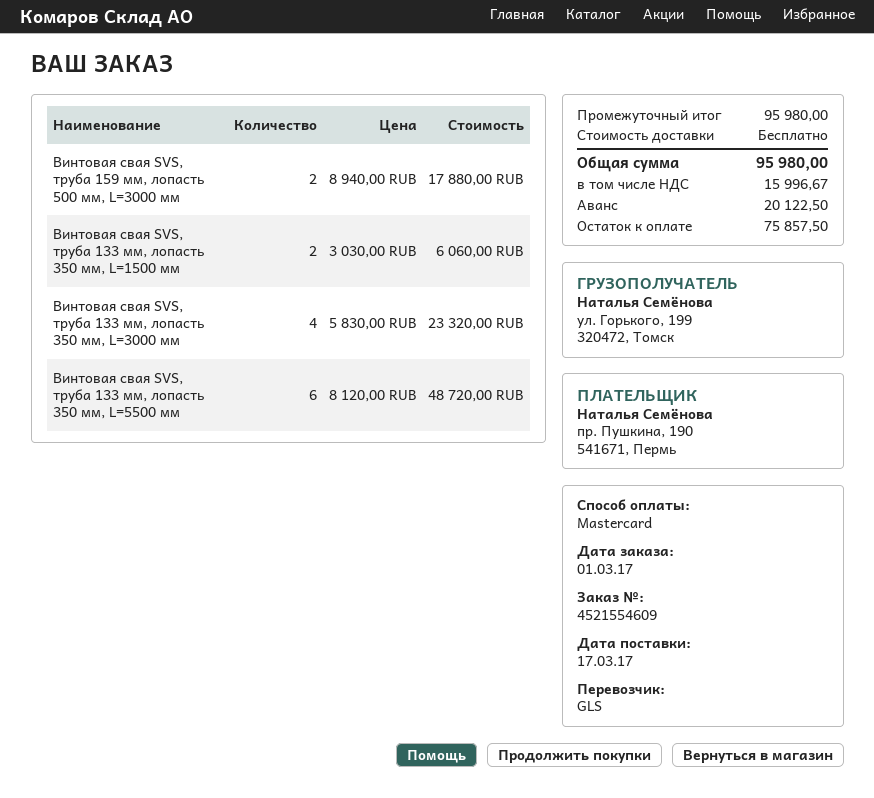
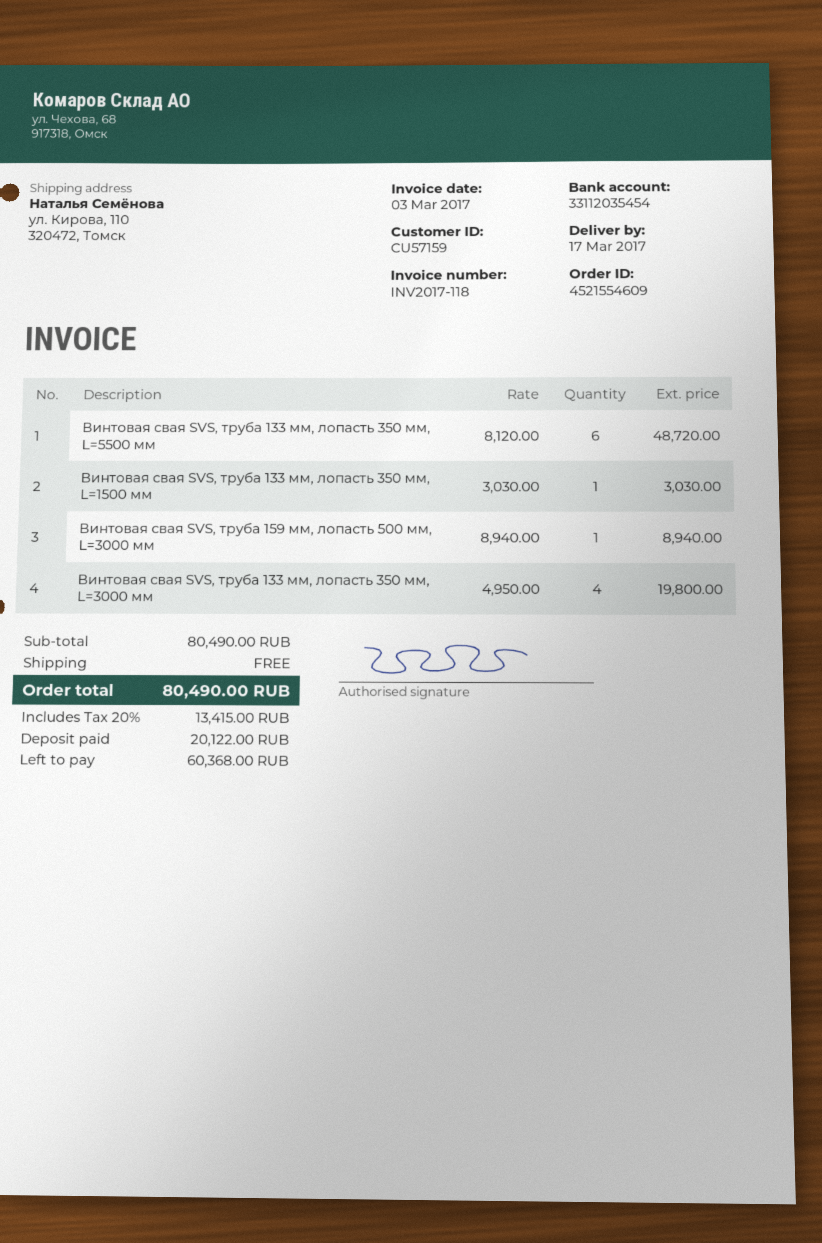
ship to: ул. Горького, 199, 320472, Томск -> ул. Кирова, 110, 320472, Томск
Винтовая свая SVS, труба 159 мм, лопасть 500 мм, L=3000 мм: 2 x 8940.00 = 17880.00 -> 1 x 8940.00 = 8940.00
Винтовая свая SVS, труба 133 мм, лопасть 350 мм, L=1500 мм: 2 x 3030.00 = 6060.00 -> 1 x 3030.00 = 3030.00
Винтовая свая SVS, труба 133 мм, лопасть 350 мм, L=3000 мм: 4 x 5830.00 = 23320.00 -> 4 x 4950.00 = 19800.00
subtotal: 95980.00 -> 80490.00
tax: 15996.67 -> 13415.00
total: 95980.00 -> 80490.00
deposit: 20122.50 -> 20122.00
balance: 75857.50 -> 60368.00

